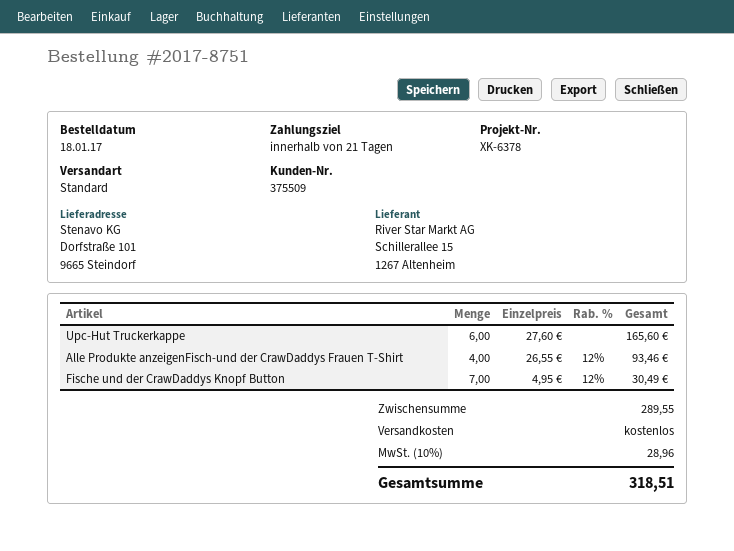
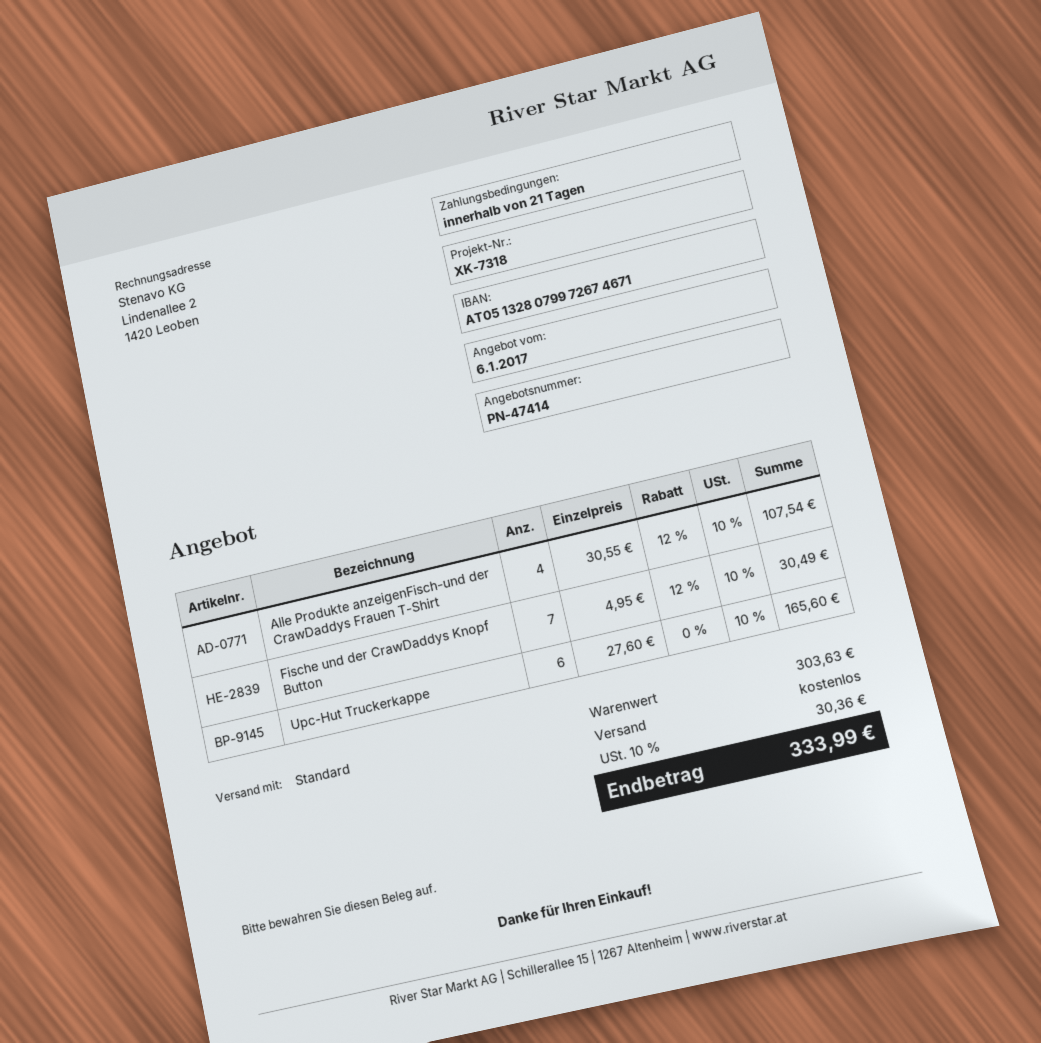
reference: XK-6378 -> XK-7318
Alle Produkte anzeigenFisch-und der CrawDaddys Frauen T-Shirt: 4 x 26.55 - 12% = 93.46 -> 4 x 30.55 - 12% = 107.54
subtotal: 289.55 -> 303.63
tax: 10% = 28.96 -> 10% = 30.36
total: 318.51 -> 333.99

